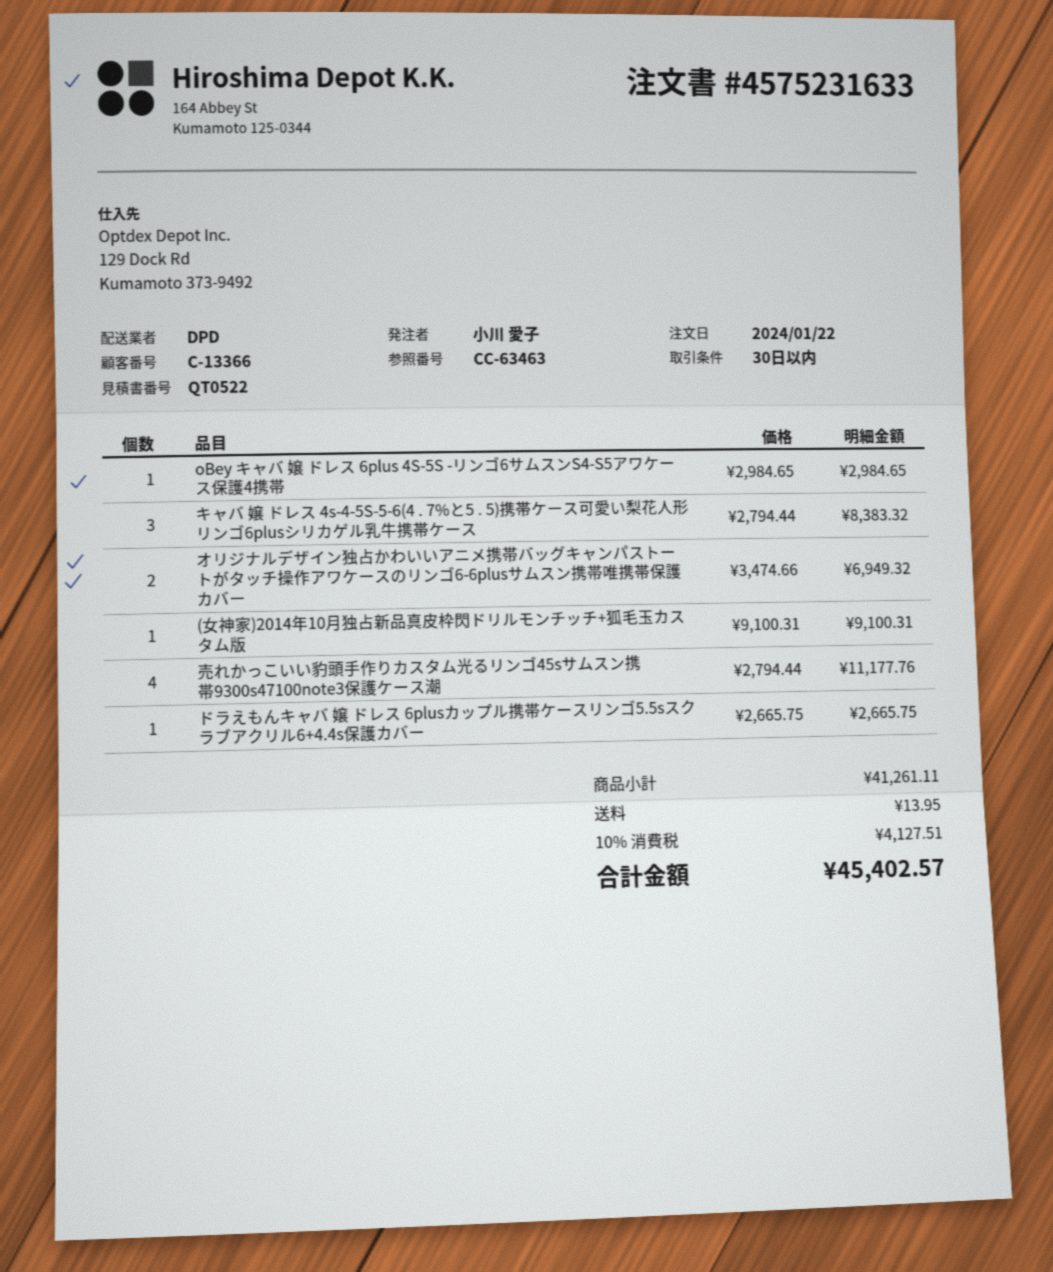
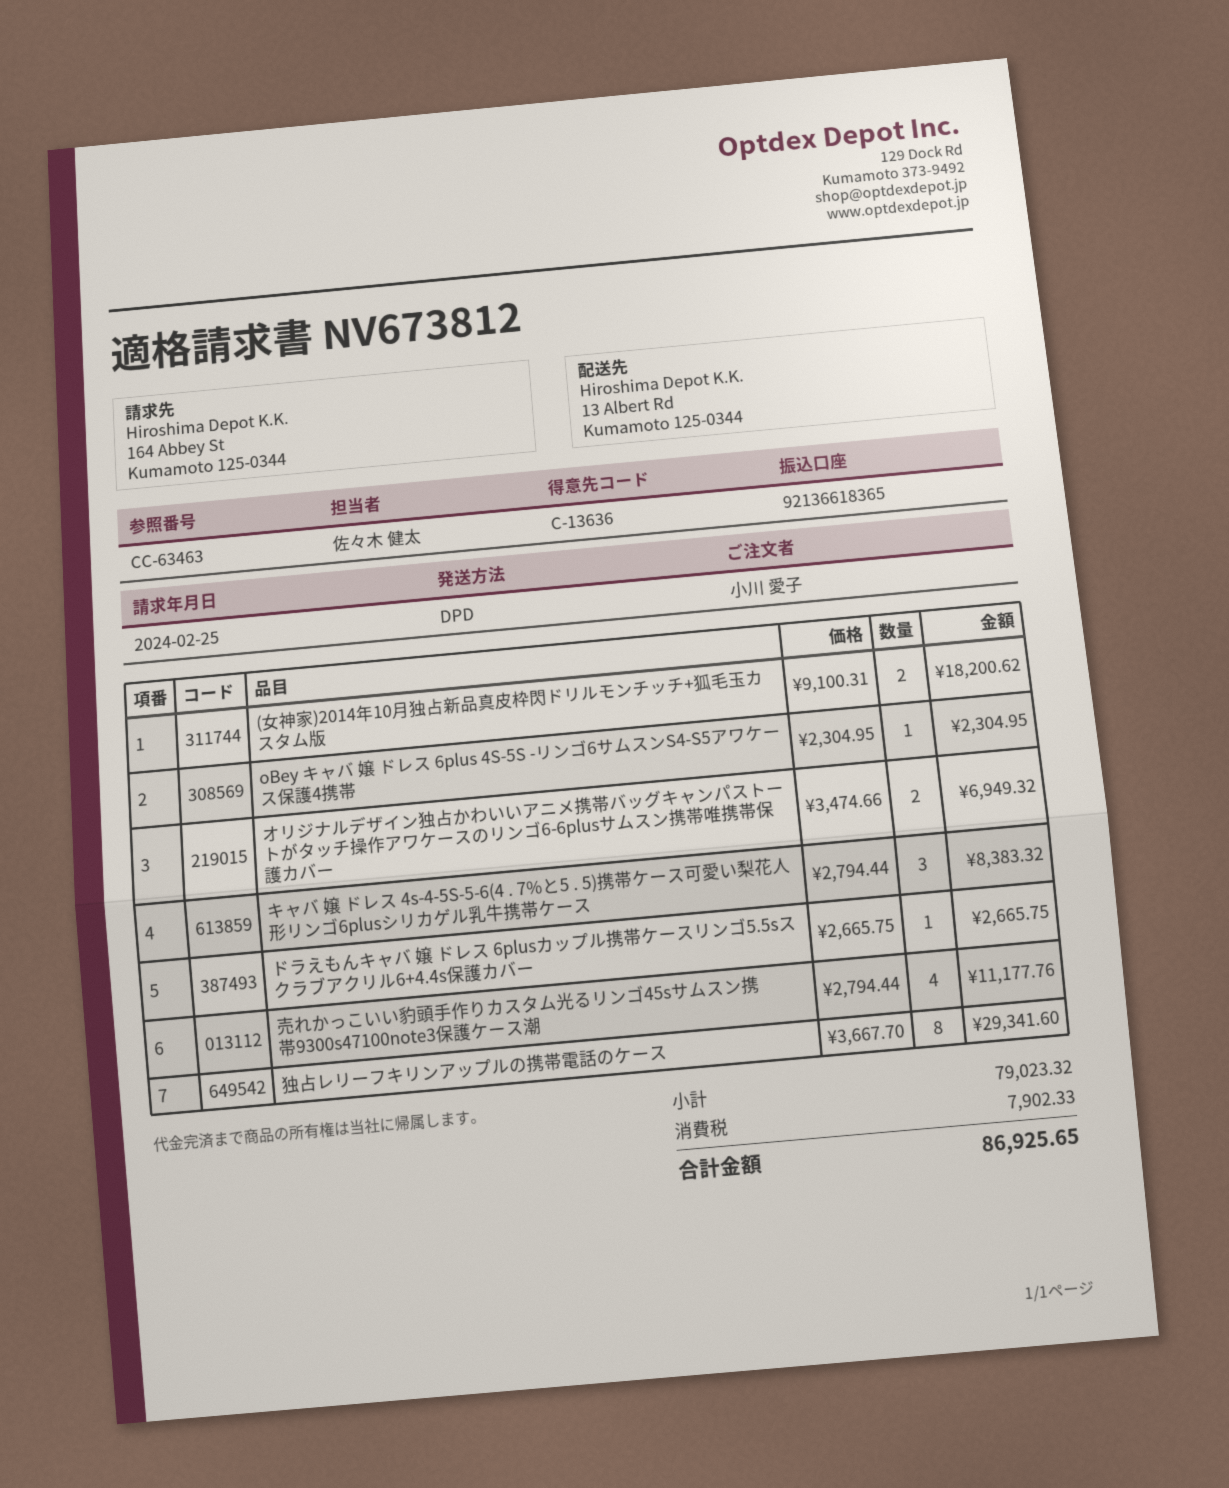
customer number: C-13366 -> C-13636
oBey キャバ 嬢 ドレス 6plus 4S-5S -リンゴ6サムスンS4-S5アワケース保護4携帯: 1 x 2984.65 = 2984.65 -> 1 x 2304.95 = 2304.95
(女神家)2014年10月独占新品真皮枠閃ドリルモンチッチ+狐毛玉カスタム版: 1 x 9100.31 = 9100.31 -> 2 x 9100.31 = 18200.62
独占レリーフキリンアップルの携帯電話のケース: none -> 8 x 3667.70 = 29341.60
subtotal: 41261.11 -> 79023.32
shipping: 13.95 -> none
tax: 4127.51 -> 7902.33
total: 45402.57 -> 86925.65

